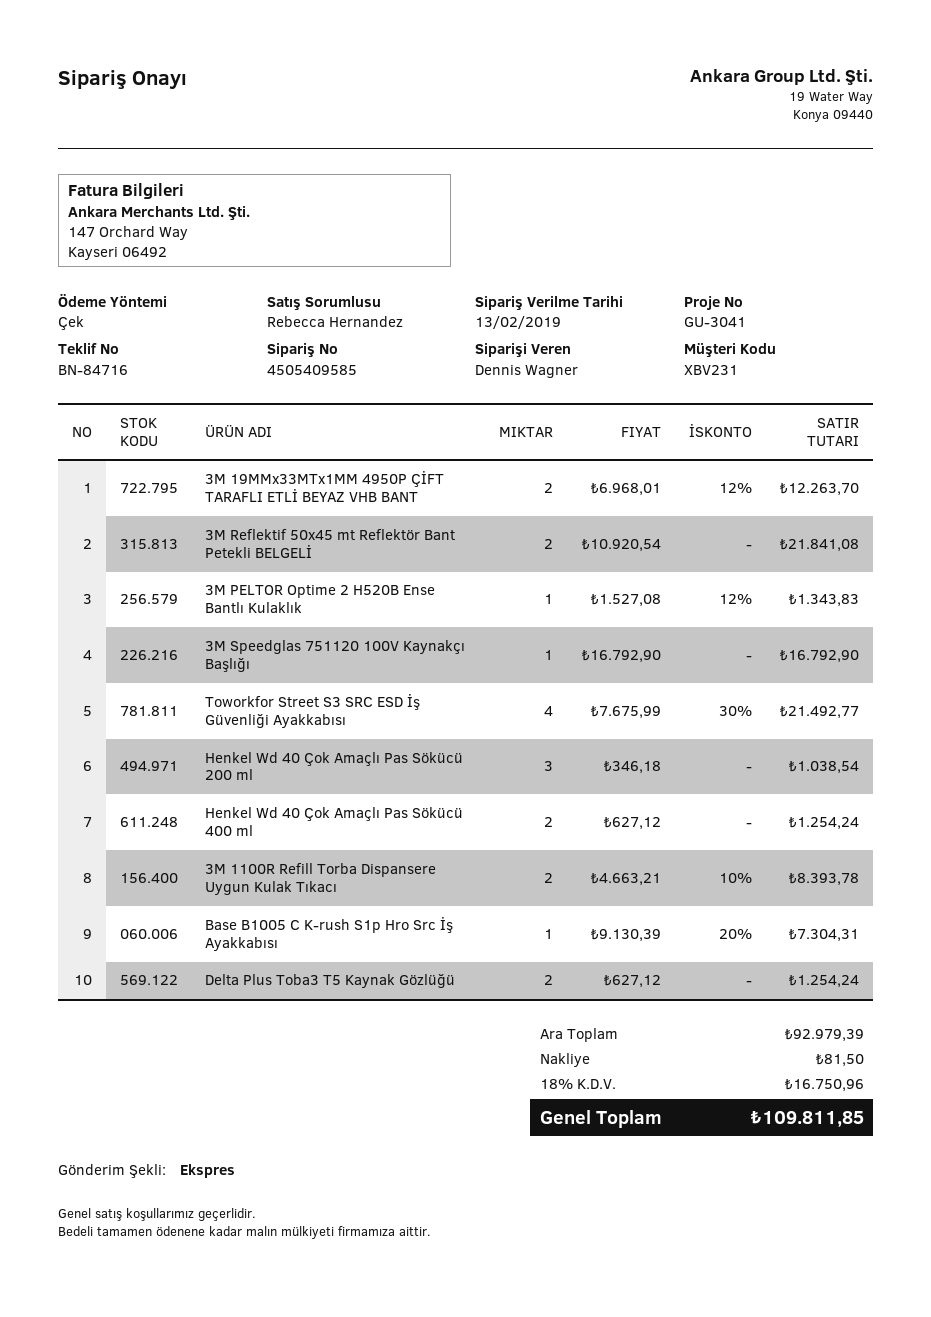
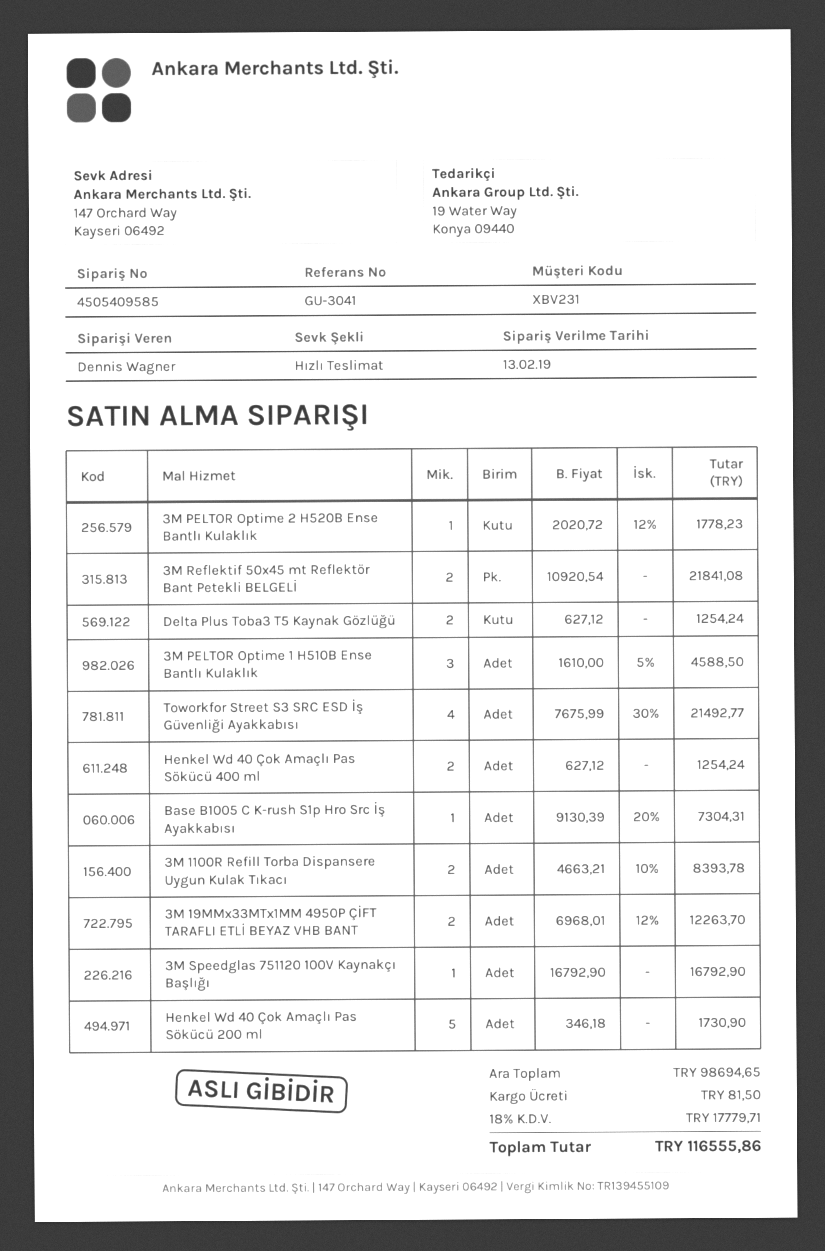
3M PELTOR Optime 2 H520B Ense Bantlı Kulaklık: 1 x 1527.08 - 12% = 1343.83 -> 1 x 2020.72 - 12% = 1778.23
Henkel Wd 40 Çok Amaçlı Pas Sökücü 200 ml: 3 x 346.18 = 1038.54 -> 5 x 346.18 = 1730.90
3M PELTOR Optime 1 H510B Ense Bantlı Kulaklık: none -> 3 x 1610.00 - 5% = 4588.50
subtotal: 92979.39 -> 98694.65
tax: 18% = 16750.96 -> 18% = 17779.71
total: 109811.85 -> 116555.86

